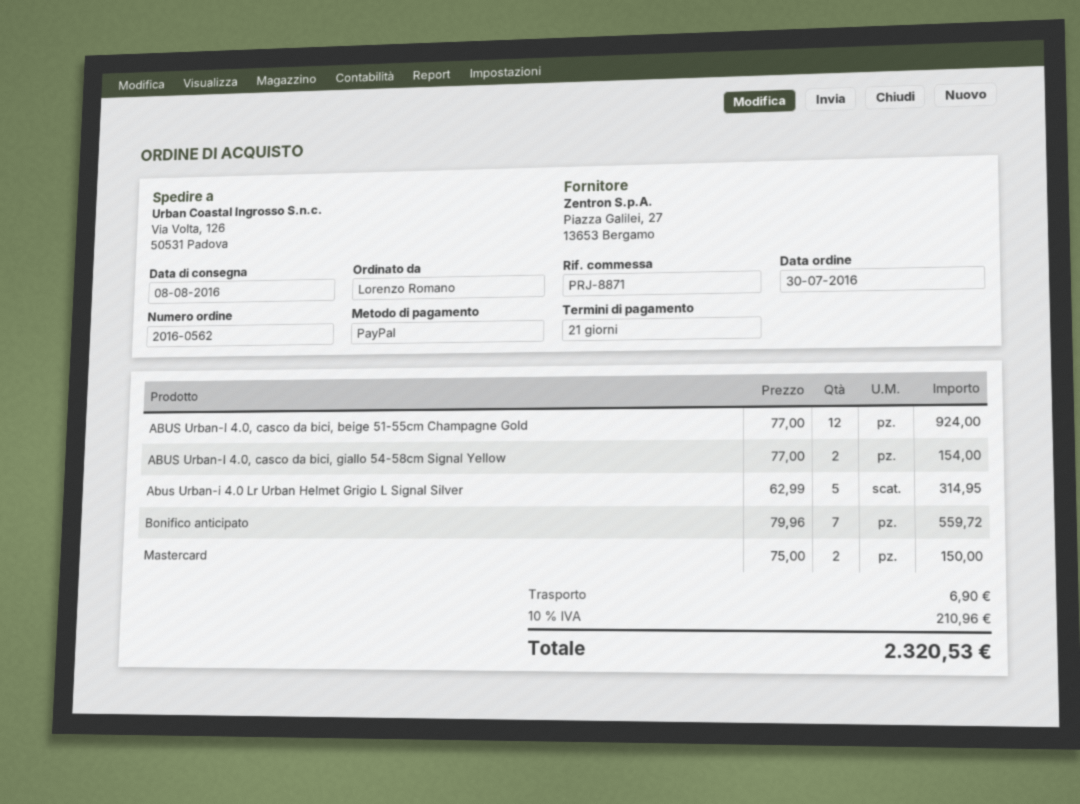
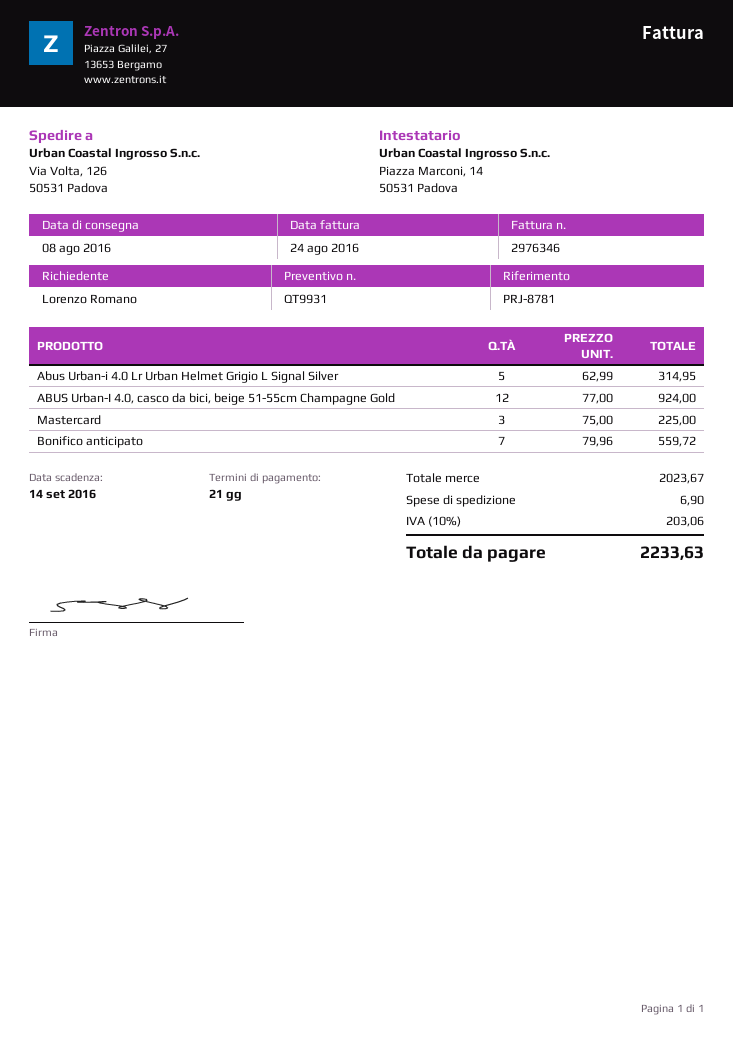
reference: PRJ-8871 -> PRJ-8781
ABUS Urban-I 4.0, casco da bici, giallo 54-58cm Signal Yellow: 2 x 77.00 = 154.00 -> none
Mastercard: 2 x 75.00 = 150.00 -> 3 x 75.00 = 225.00
tax: 10% = 210.96 -> 10% = 203.06
total: 2320.53 -> 2233.63

